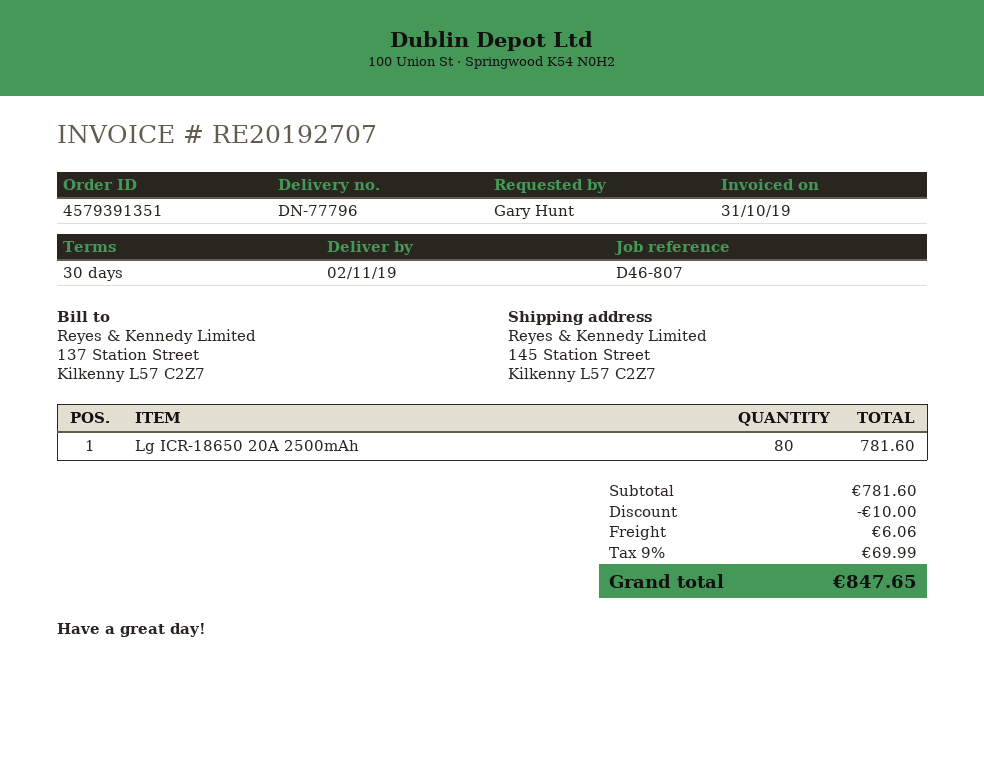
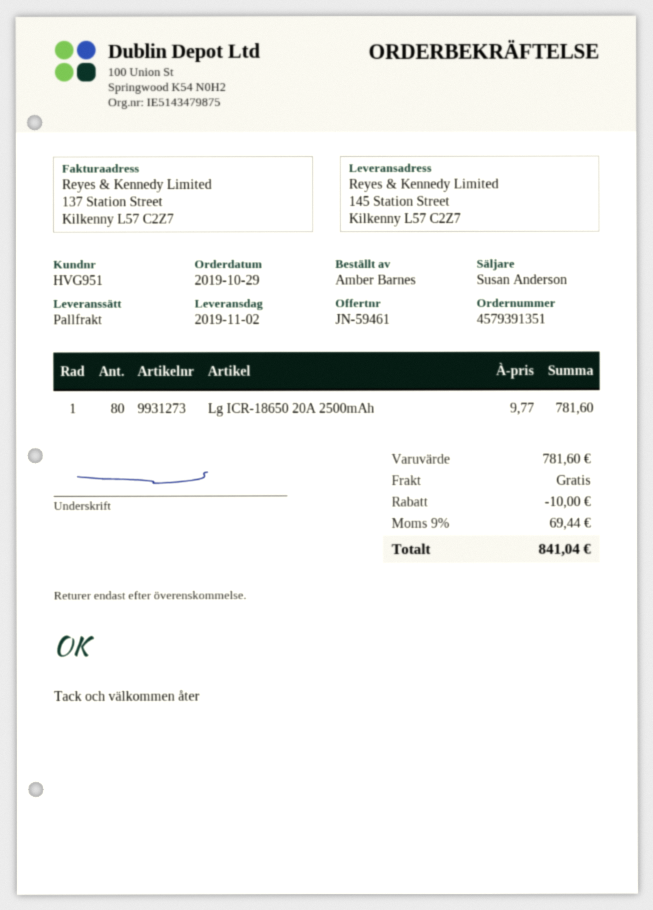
ordered by: Gary Hunt -> Amber Barnes
shipping: 6.06 -> 0.00
tax: 9% = 69.99 -> 9% = 69.44
total: 847.65 -> 841.04

